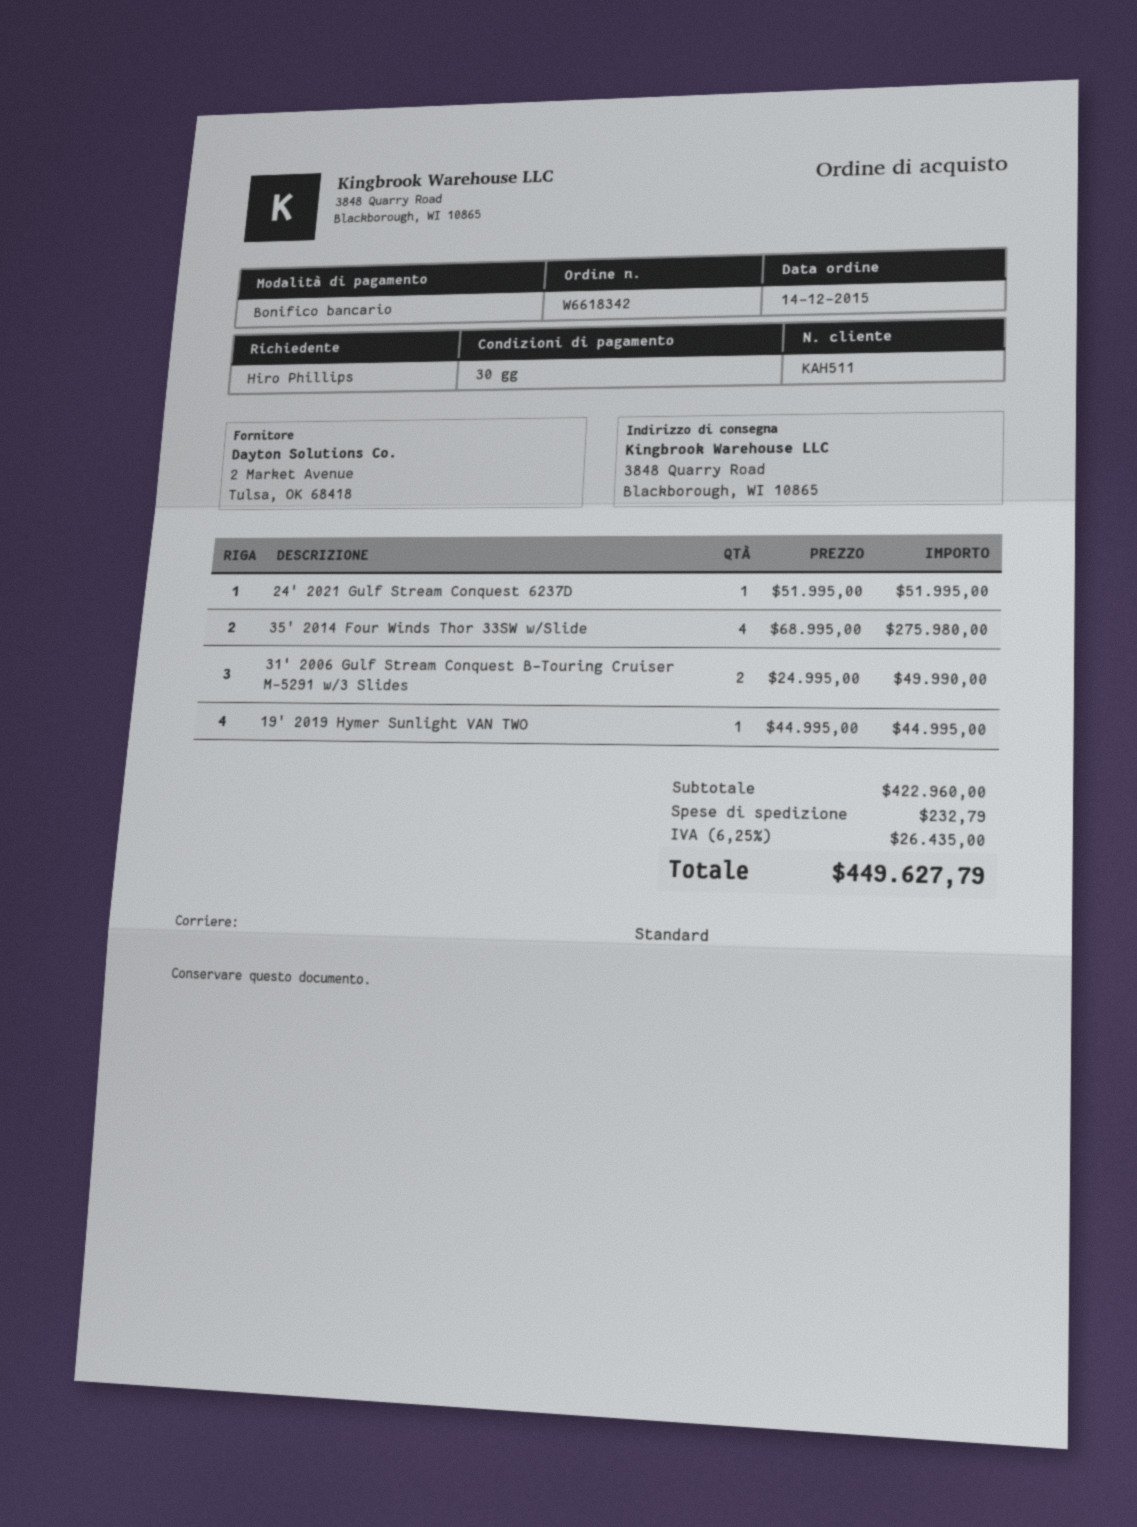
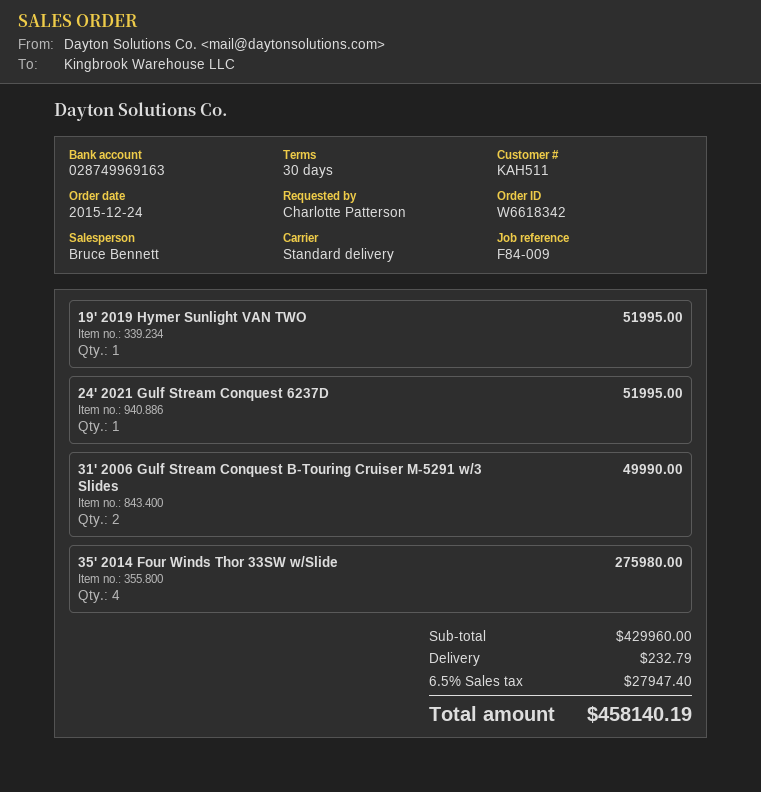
order date: 2015-12-14 -> 2015-12-24
ordered by: Hiro Phillips -> Charlotte Patterson
19' 2019 Hymer Sunlight VAN TWO: 1 for 44995.00 -> 1 for 51995.00
subtotal: 422960.00 -> 429960.00
tax: 6.25% = 26435.00 -> 6.5% = 27947.40
total: 449627.79 -> 458140.19

